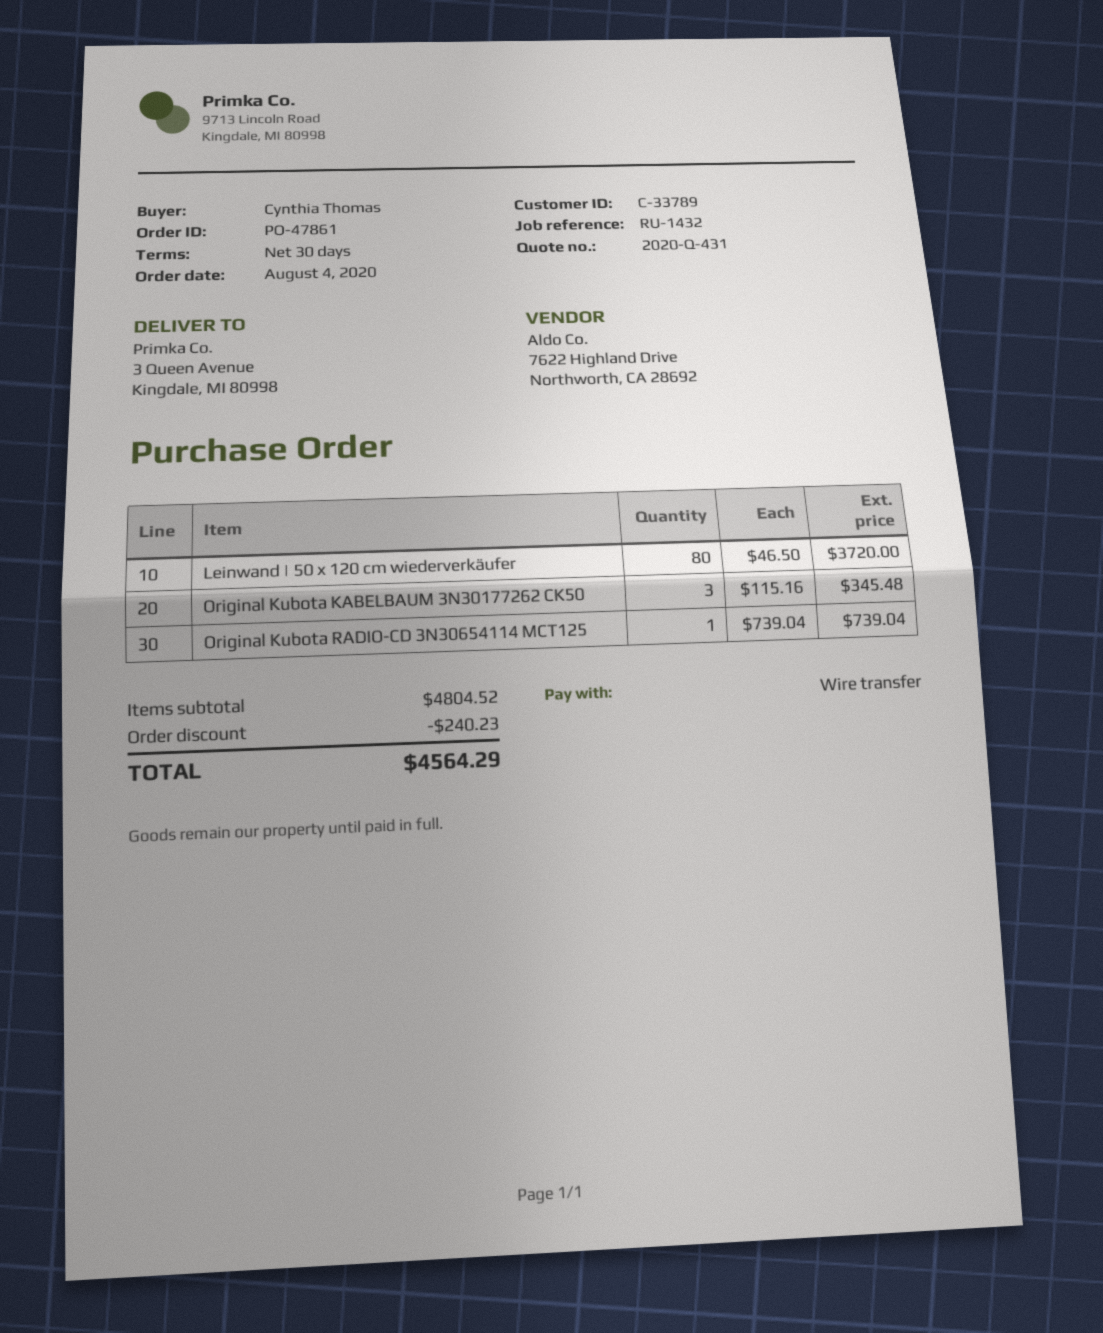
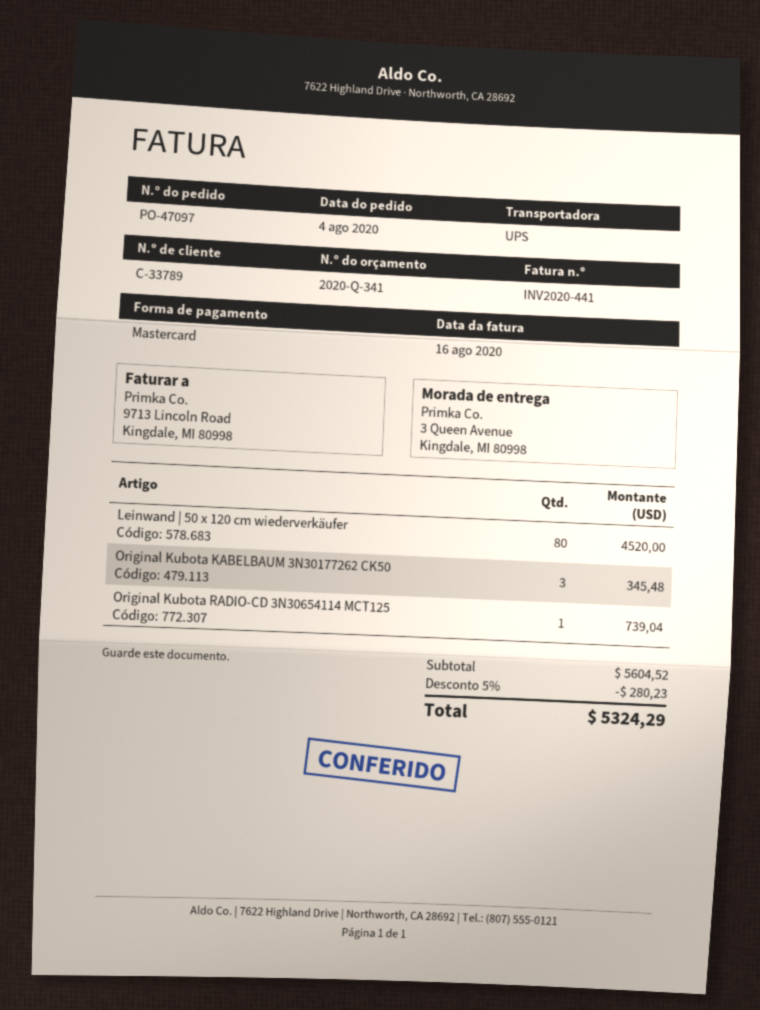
quote number: 2020-Q-431 -> 2020-Q-341
order number: PO-47861 -> PO-47097
payment method: bank transfer -> Mastercard
Leinwand | 50 x 120 cm wiederverkäufer: 80 for 3720.00 -> 80 for 4520.00
subtotal: 4804.52 -> 5604.52
discount: 240.23 -> 280.23
total: 4564.29 -> 5324.29

